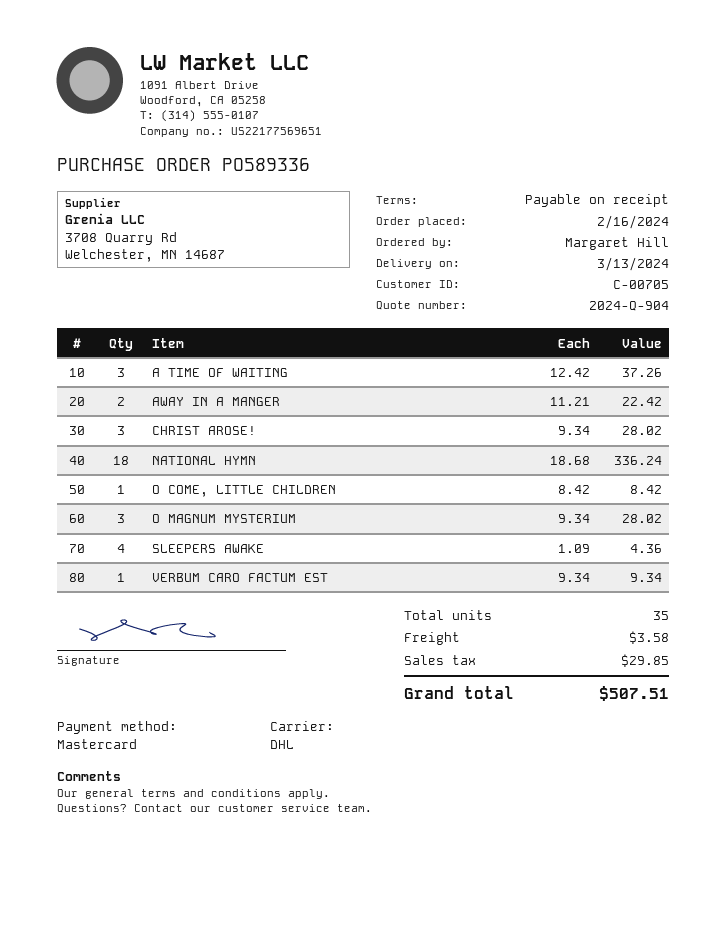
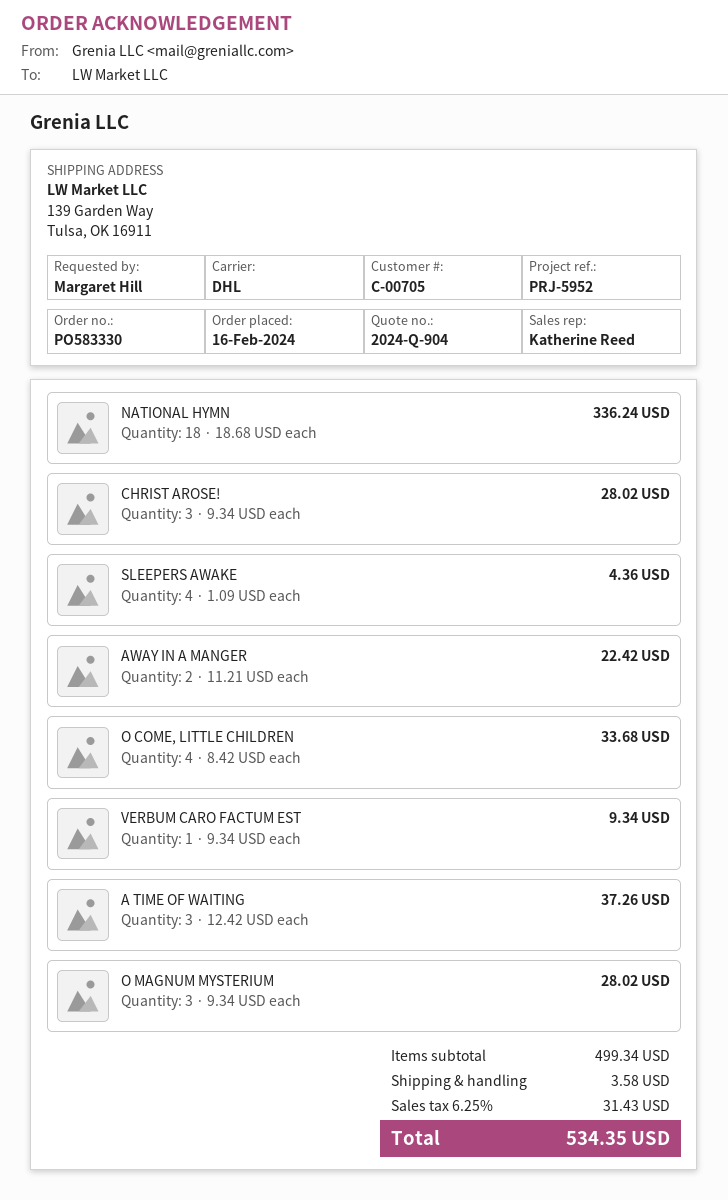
order number: PO589336 -> PO583330
O COME, LITTLE CHILDREN: 1 x 8.42 = 8.42 -> 4 x 8.42 = 33.68
tax: 29.85 -> 31.43
total: 507.51 -> 534.35

